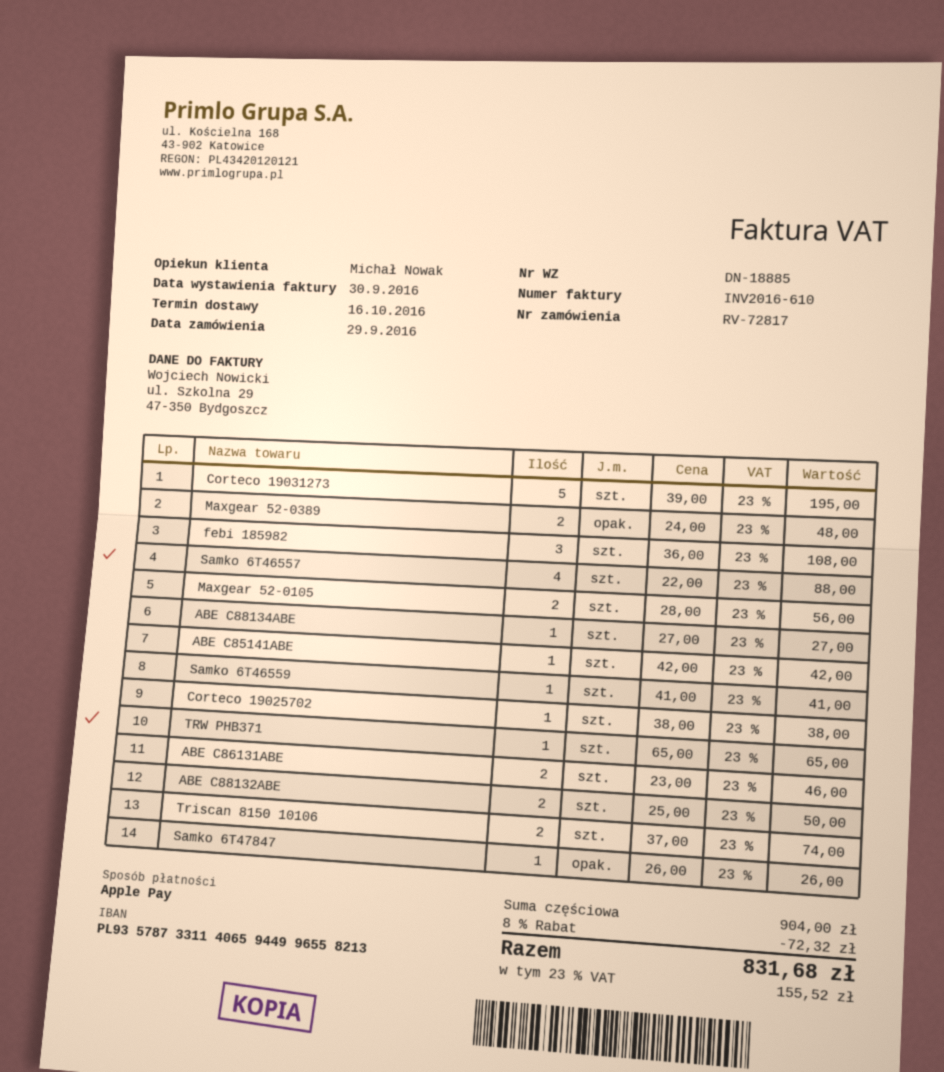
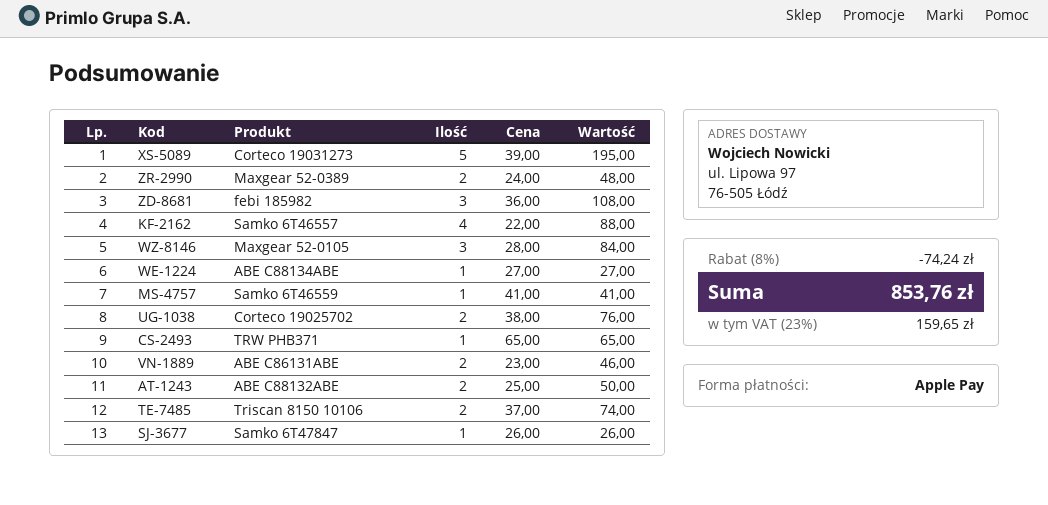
Maxgear 52-0105: 2 x 28.00 = 56.00 -> 3 x 28.00 = 84.00
ABE C85141ABE: 1 x 42.00 = 42.00 -> none
Corteco 19025702: 1 x 38.00 = 38.00 -> 2 x 38.00 = 76.00
discount: 8% = 72.32 -> 8% = 74.24
tax: 23% = 155.52 -> 23% = 159.65
total: 831.68 -> 853.76

